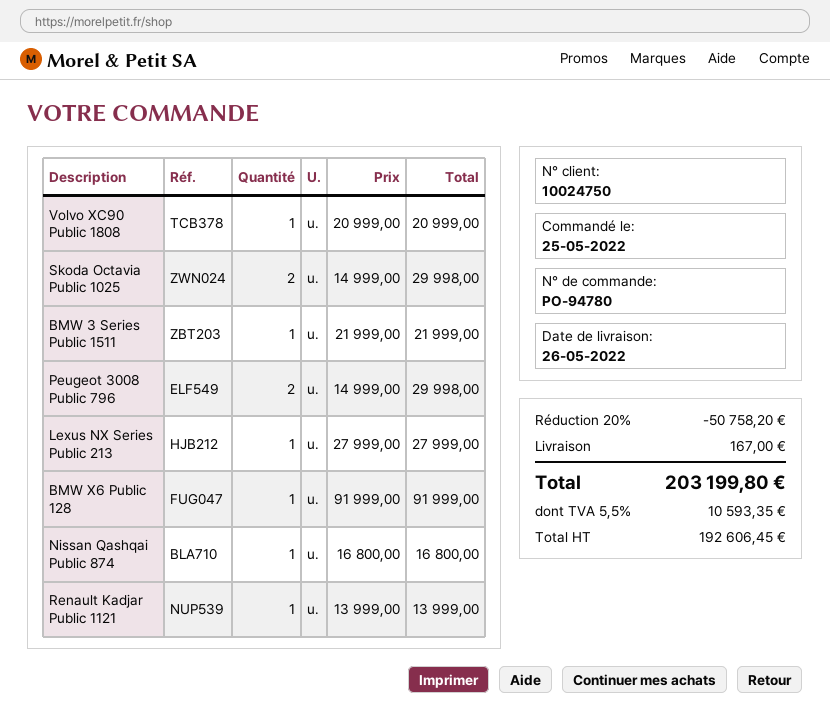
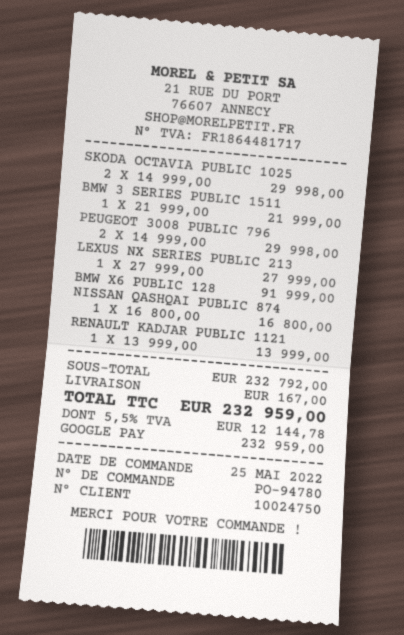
Volvo XC90 Public 1808: 1 x 20999.00 = 20999.00 -> none
discount: 20% = 50758.20 -> none
tax: 5.5% = 10593.35 -> 5.5% = 12144.78
total: 203199.80 -> 232959.00

